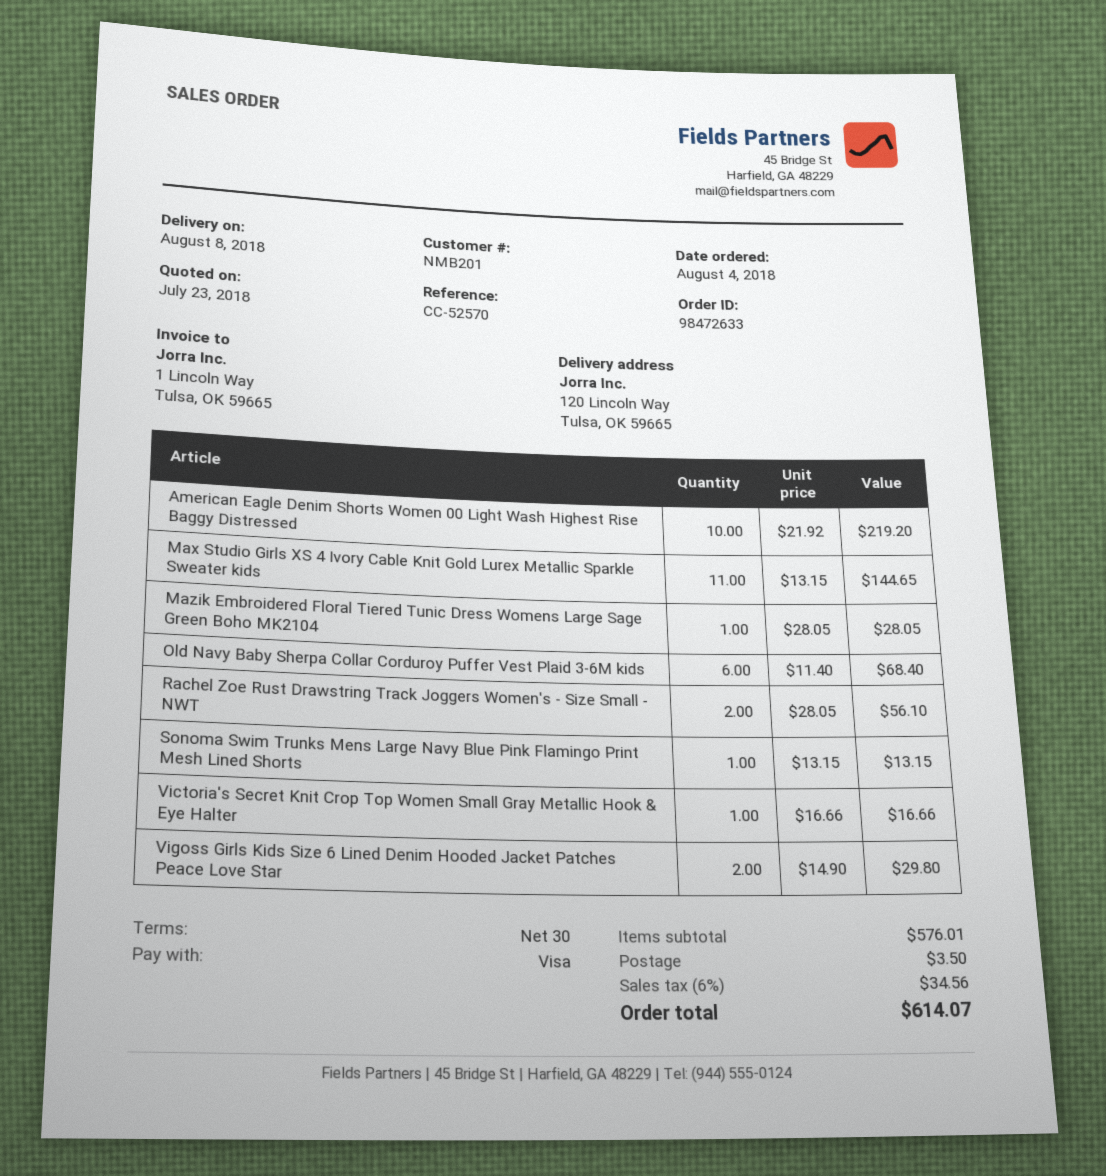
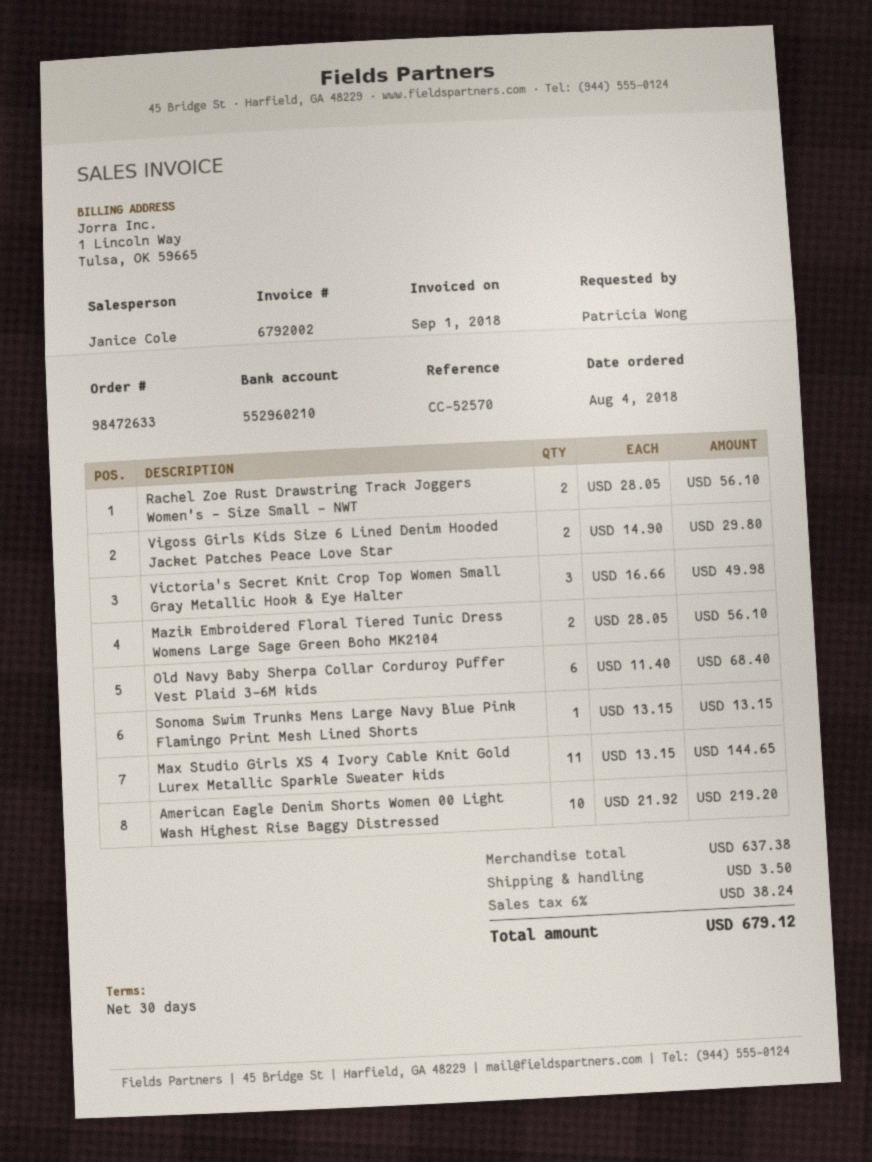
Mazik Embroidered Floral Tiered Tunic Dress Womens Large Sage Green Boho MK2104: 1 x 28.05 = 28.05 -> 2 x 28.05 = 56.10
Victoria's Secret Knit Crop Top Women Small Gray Metallic Hook & Eye Halter: 1 x 16.66 = 16.66 -> 3 x 16.66 = 49.98
subtotal: 576.01 -> 637.38
tax: 6% = 34.56 -> 6% = 38.24
total: 614.07 -> 679.12

